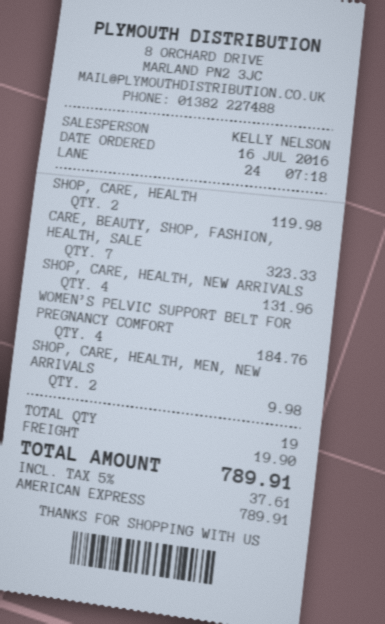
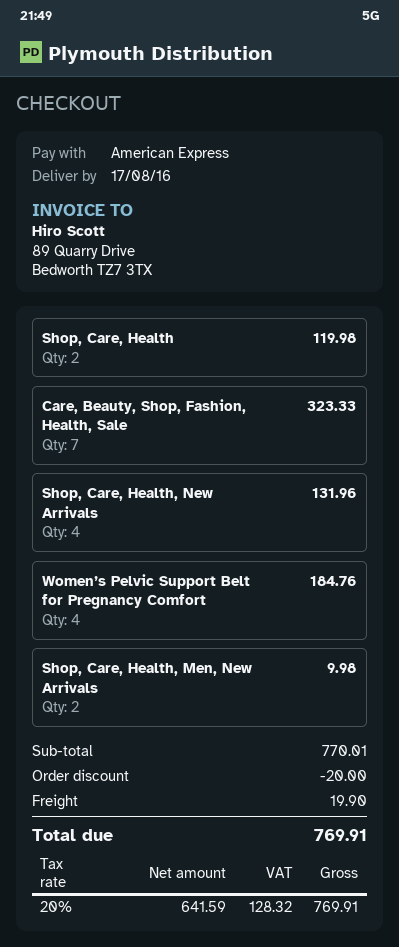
discount: none -> 20.00
tax: 5% = 37.61 -> 20% = 128.32
total: 789.91 -> 769.91

